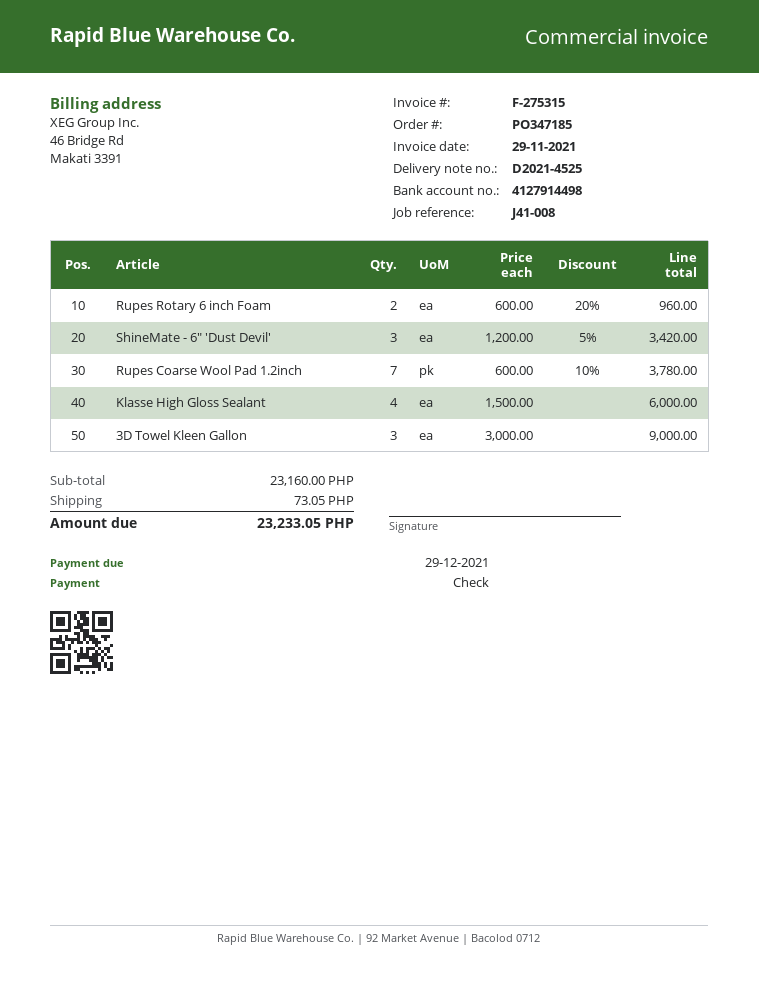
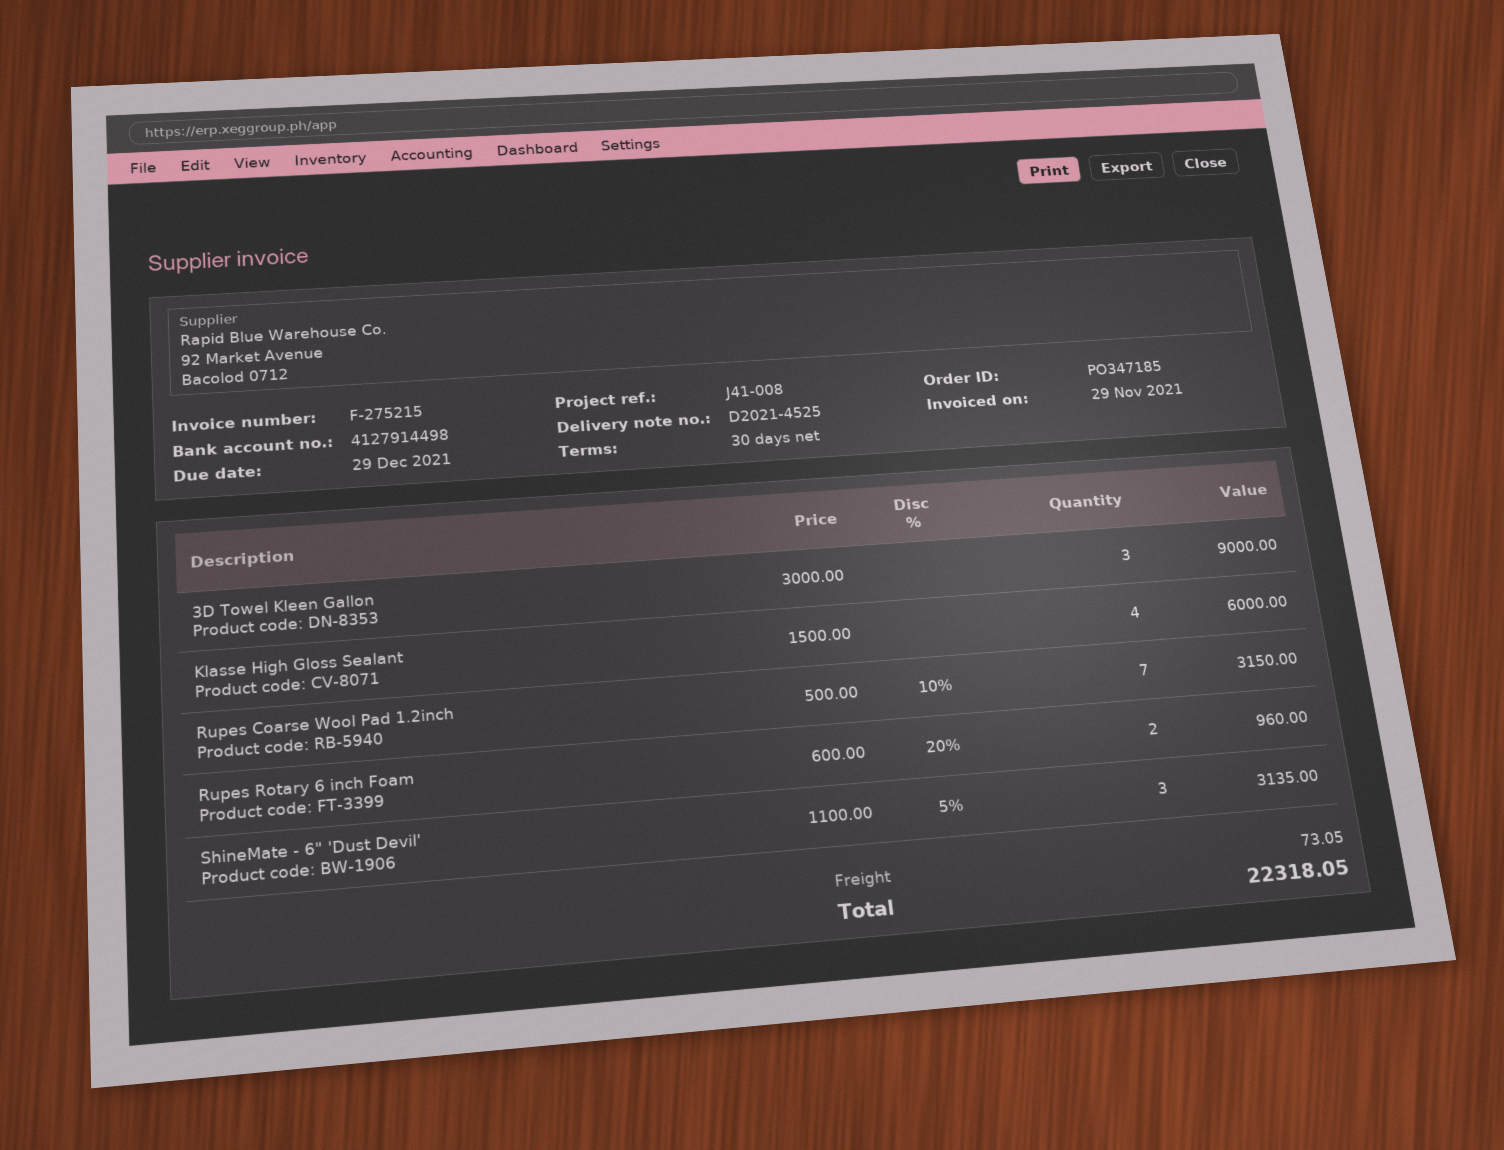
invoice number: F-275315 -> F-275215
ShineMate - 6" 'Dust Devil': 3 x 1200.00 - 5% = 3420.00 -> 3 x 1100.00 - 5% = 3135.00
Rupes Coarse Wool Pad 1.2inch: 7 x 600.00 - 10% = 3780.00 -> 7 x 500.00 - 10% = 3150.00
total: 23233.05 -> 22318.05

